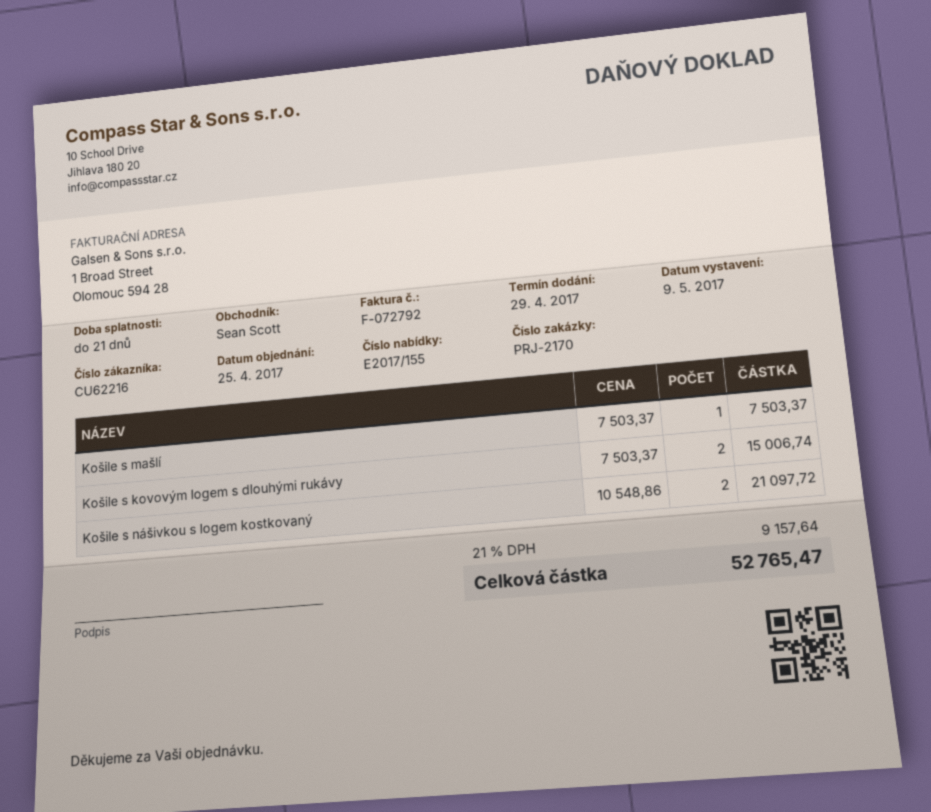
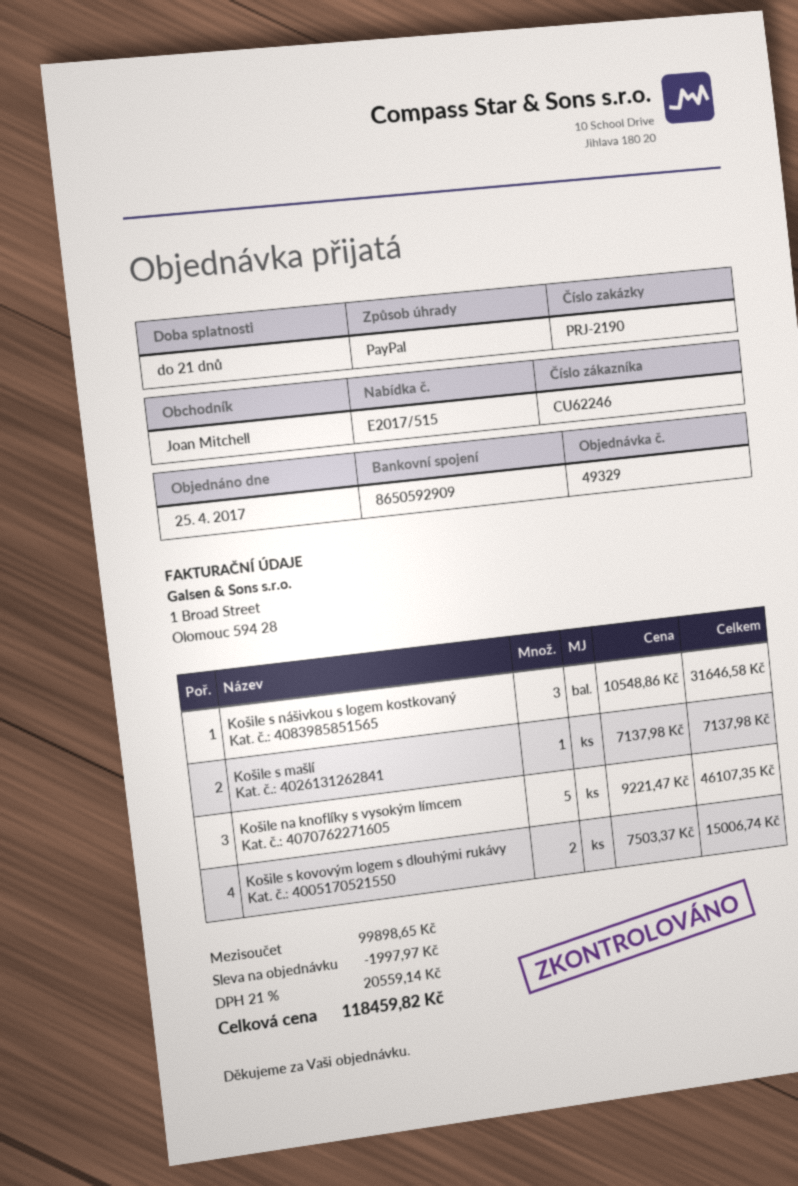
quote number: E2017/155 -> E2017/515
customer number: CU62216 -> CU62246
reference: PRJ-2170 -> PRJ-2190
sales rep: Sean Scott -> Joan Mitchell
Košile s mašlí: 1 x 7503.37 = 7503.37 -> 1 x 7137.98 = 7137.98
Košile s nášivkou s logem kostkovaný: 2 x 10548.86 = 21097.72 -> 3 x 10548.86 = 31646.58
Košile na knoflíky s vysokým límcem: none -> 5 x 9221.47 = 46107.35
discount: none -> 1997.97
tax: 21% = 9157.64 -> 21% = 20559.14
total: 52765.47 -> 118459.82

